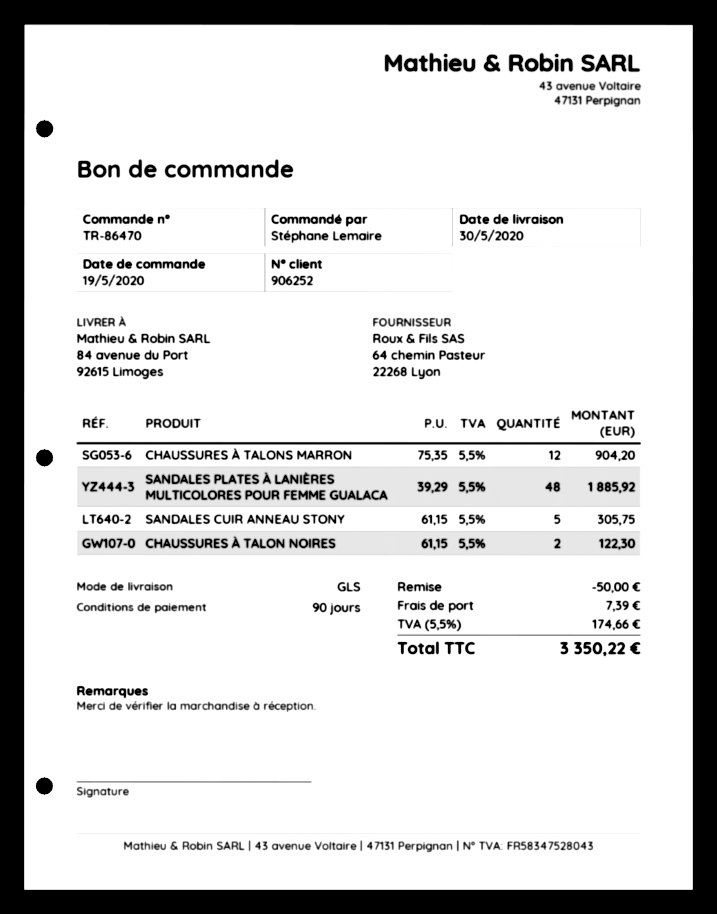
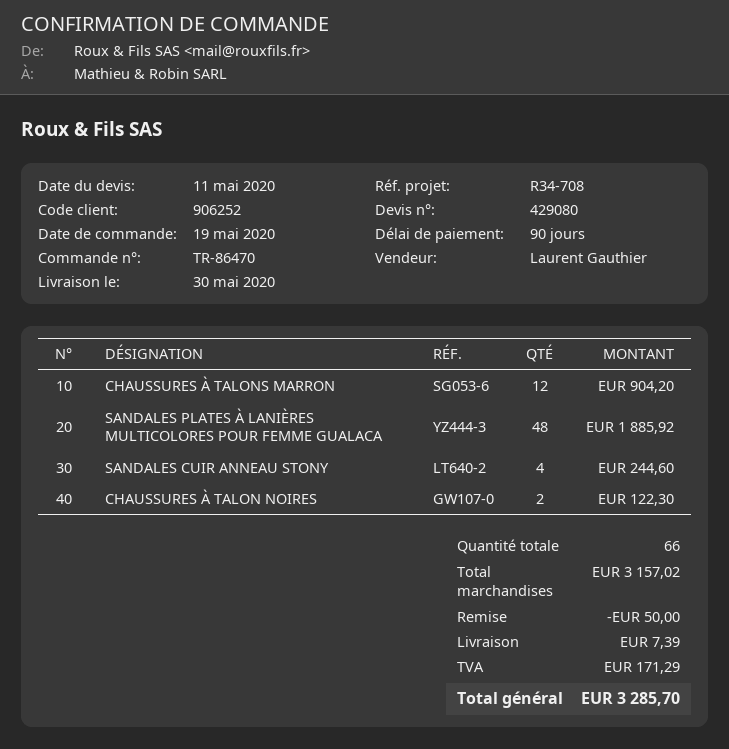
SANDALES CUIR ANNEAU STONY: 5 for 305.75 -> 4 for 244.60
tax: 174.66 -> 171.29
total: 3350.22 -> 3285.70

